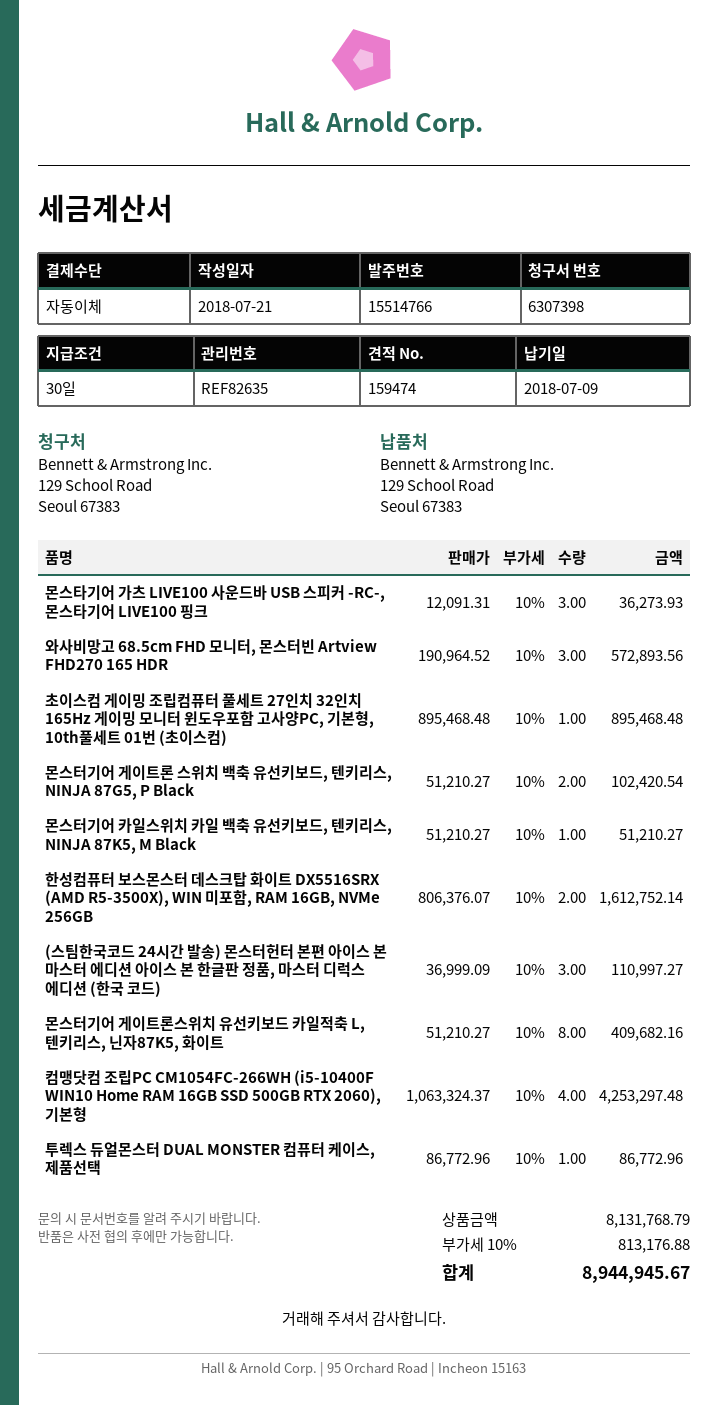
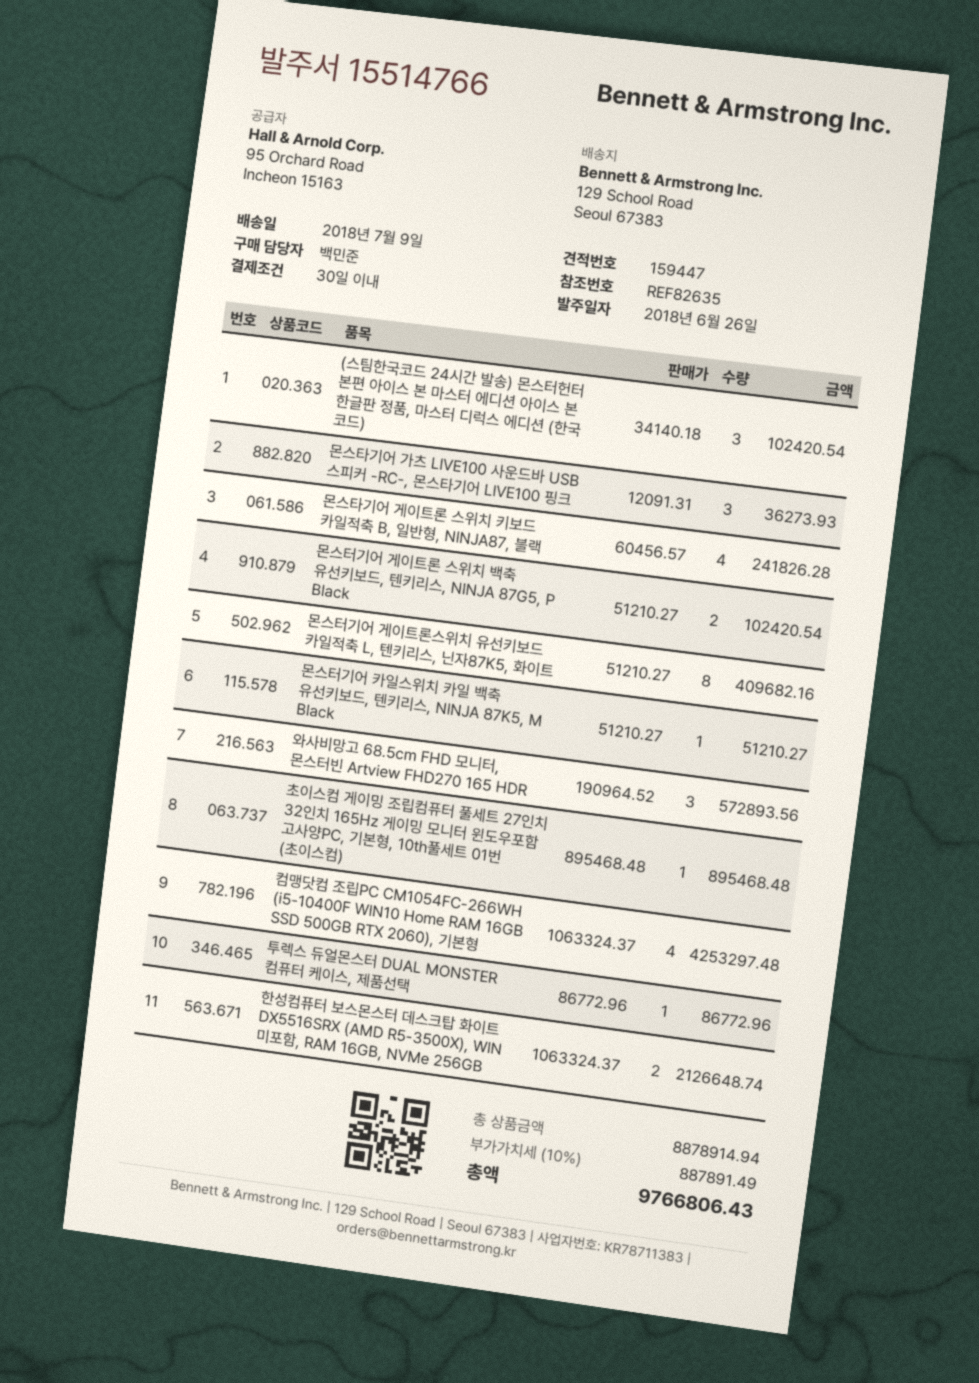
quote number: 159474 -> 159447
한성컴퓨터 보스몬스터 데스크탑 화이트 DX5516SRX (AMD R5-3500X), WIN 미포함, RAM 16GB, NVMe 256GB: 2 x 806376.07 = 1612752.14 -> 2 x 1063324.37 = 2126648.74
(스팀한국코드 24시간 발송) 몬스터헌터 본편 아이스 본 마스터 에디션 아이스 본 한글판 정품, 마스터 디럭스 에디션 (한국 코드): 3 x 36999.09 = 110997.27 -> 3 x 34140.18 = 102420.54
몬스타기어 게이트론 스위치 키보드 카일적축 B, 일반형, NINJA87, 블랙: none -> 4 x 60456.57 = 241826.28
subtotal: 8131768.79 -> 8878914.94
tax: 10% = 813176.88 -> 10% = 887891.49
total: 8944945.67 -> 9766806.43

